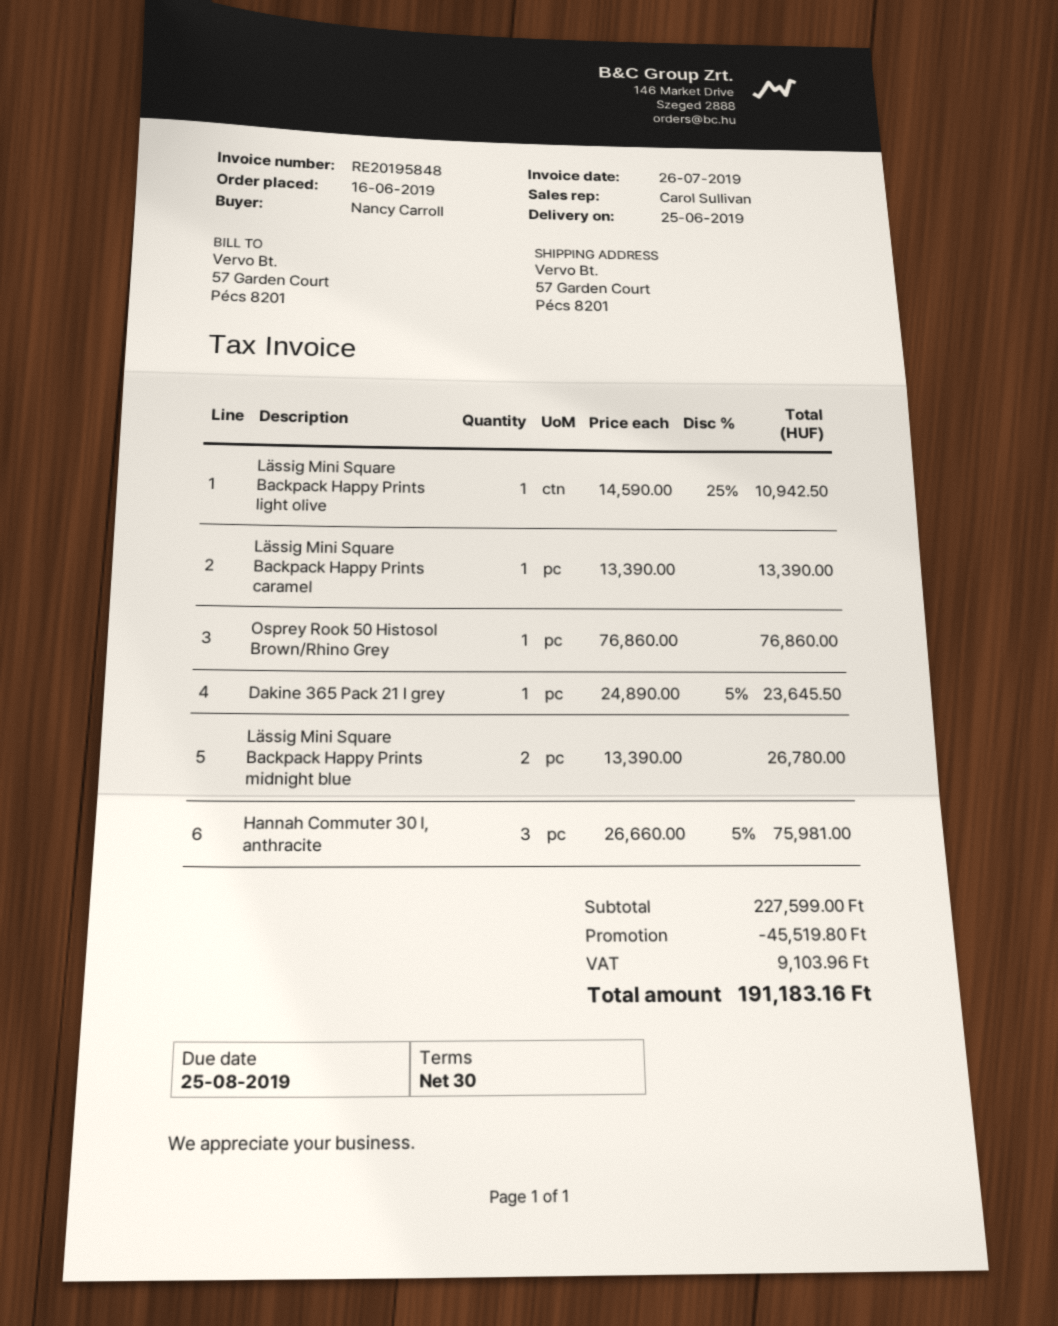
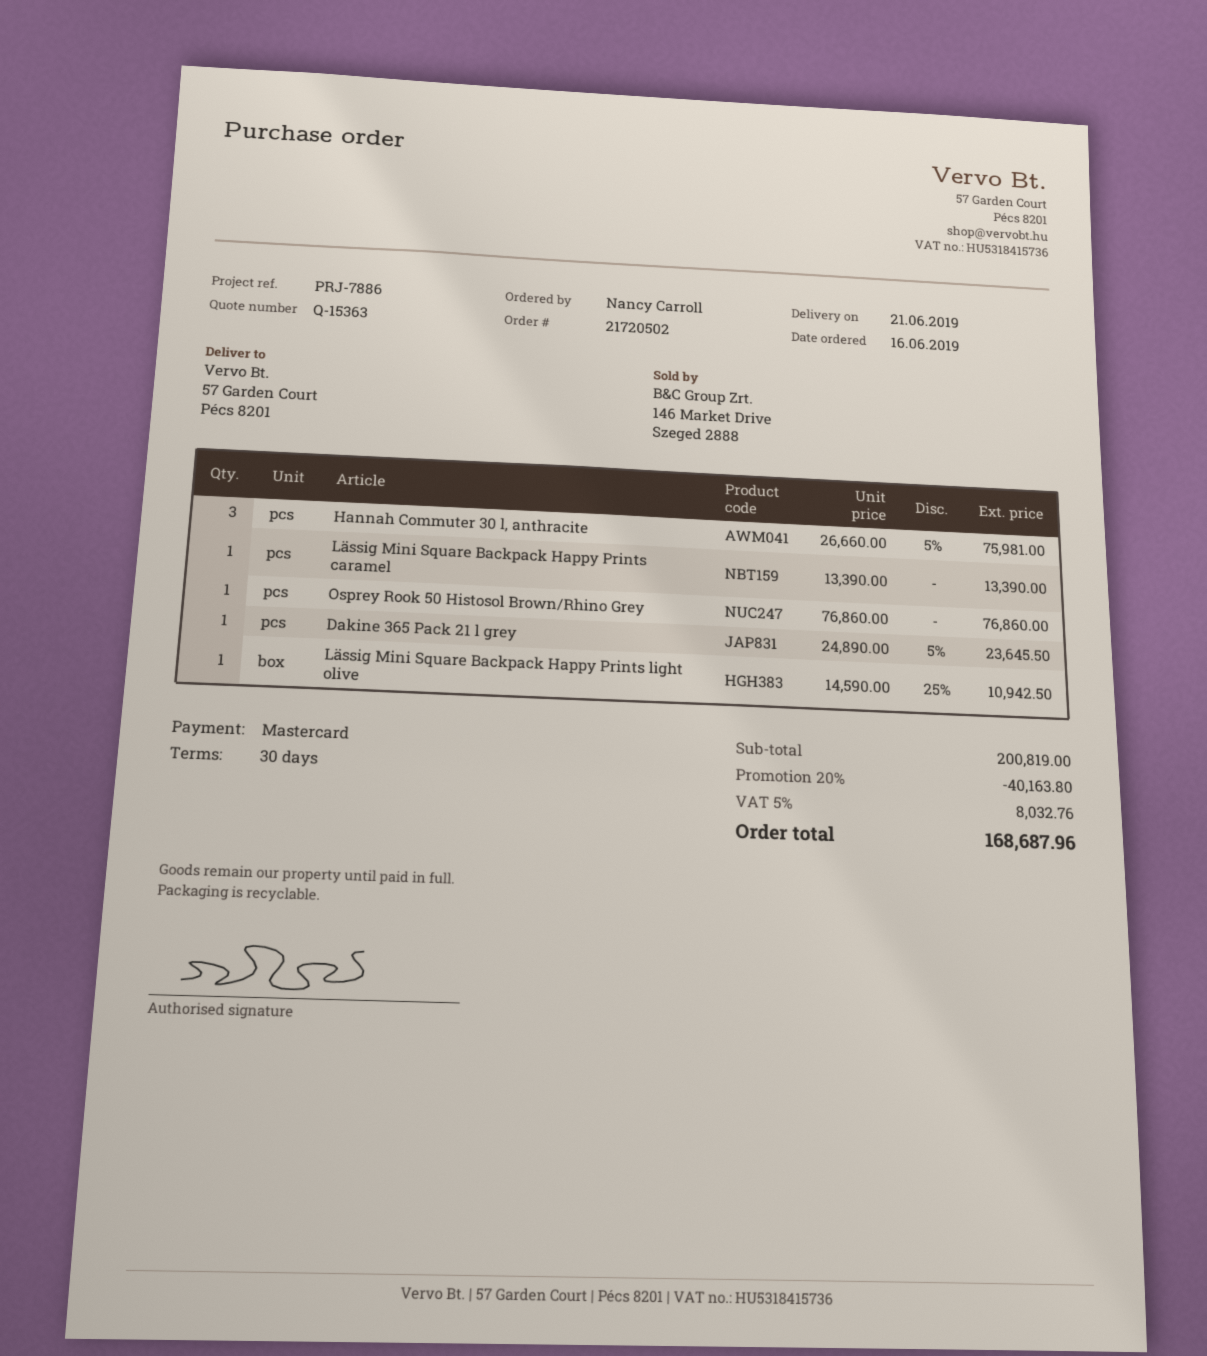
delivery date: 2019-06-25 -> 2019-06-21
Lässig Mini Square Backpack Happy Prints midnight blue: 2 x 13390.00 = 26780.00 -> none
subtotal: 227599.00 -> 200819.00
discount: 45519.80 -> 40163.80
tax: 9103.96 -> 8032.76
total: 191183.16 -> 168687.96

